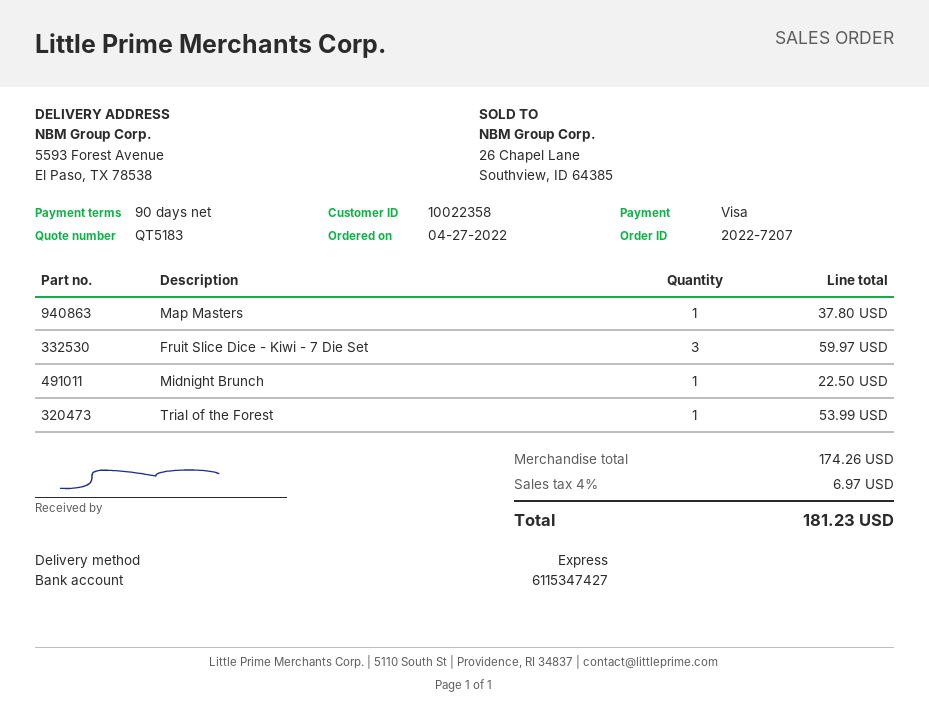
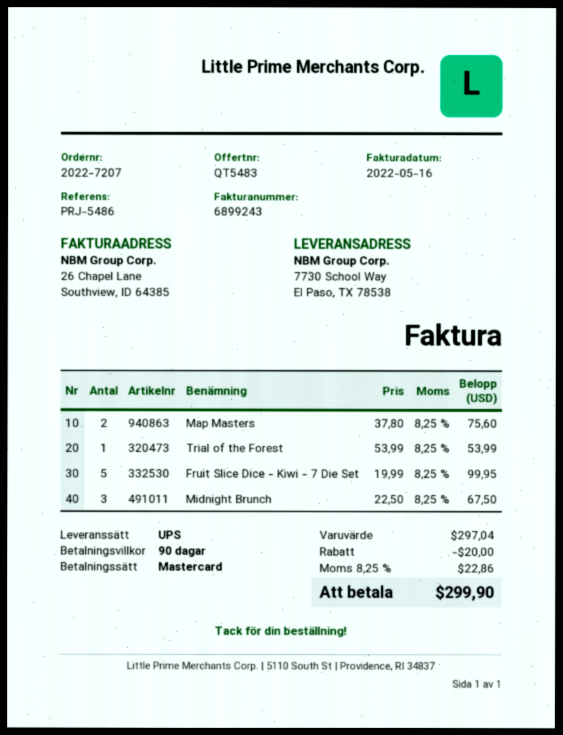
quote number: QT5183 -> QT5483
payment method: Visa -> Mastercard
shipping method: express -> UPS
ship to: 5593 Forest Avenue, El Paso, TX 78538 -> 7730 School Way, El Paso, TX 78538
Map Masters: 1 for 37.80 -> 2 for 75.60
Fruit Slice Dice - Kiwi - 7 Die Set: 3 for 59.97 -> 5 for 99.95
Midnight Brunch: 1 for 22.50 -> 3 for 67.50
subtotal: 174.26 -> 297.04
discount: none -> 20.00
tax: 4% = 6.97 -> 8.25% = 22.86
total: 181.23 -> 299.90

